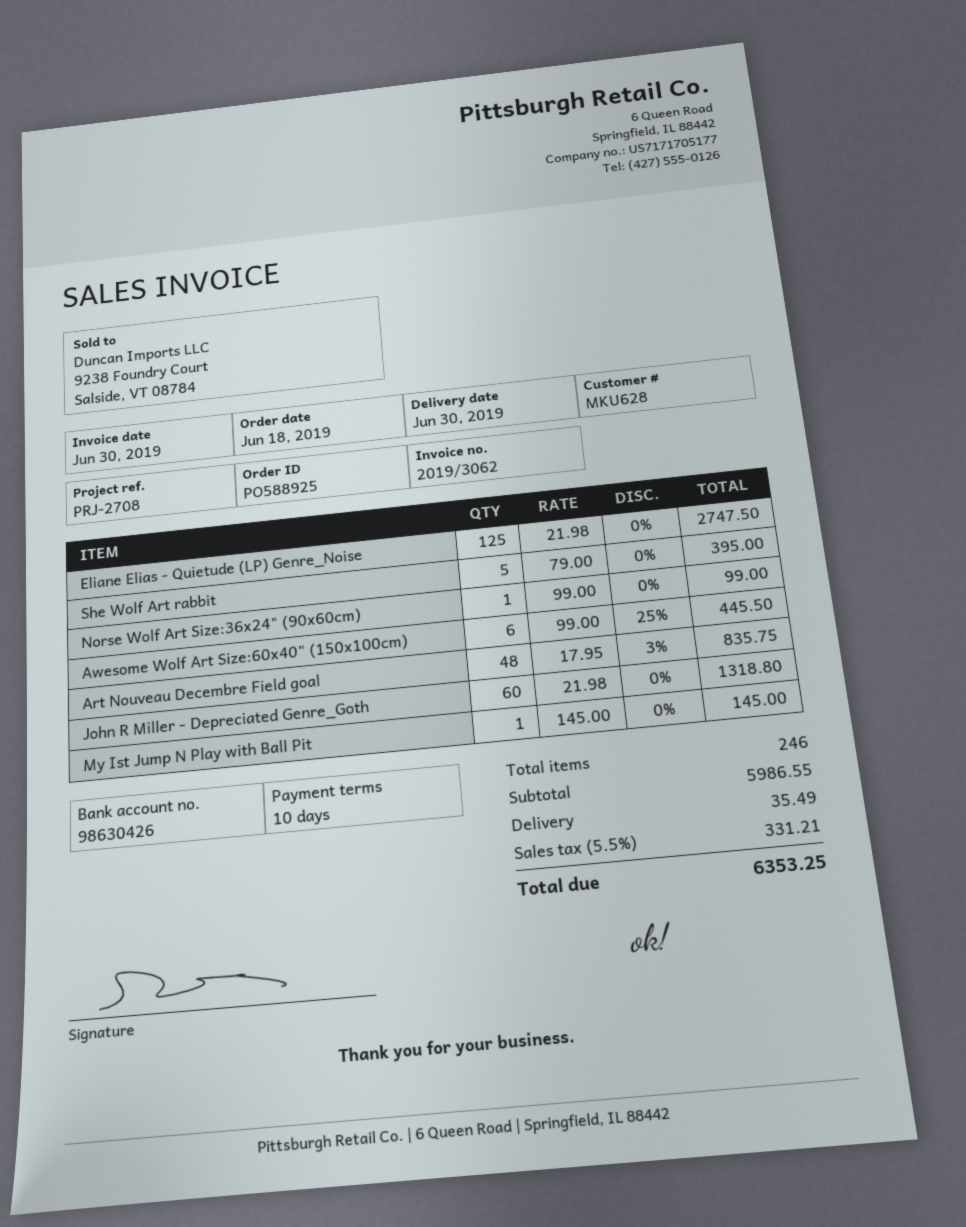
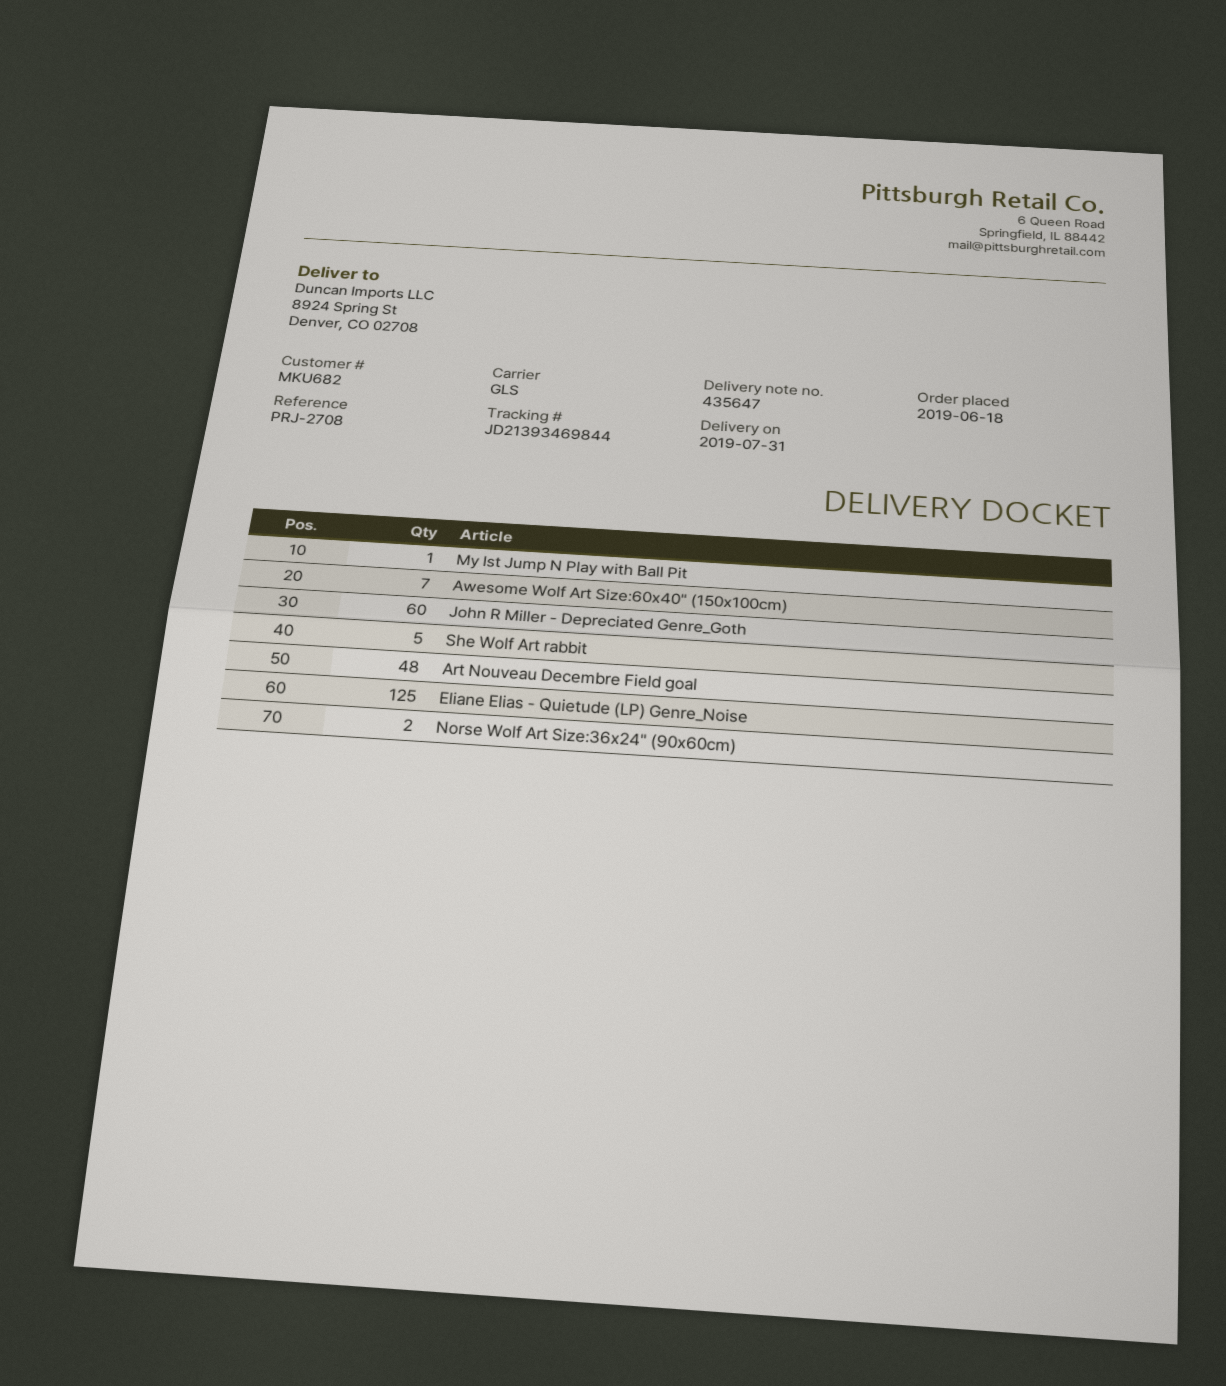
delivery date: 2019-06-30 -> 2019-07-31
customer number: MKU628 -> MKU682
Norse Wolf Art Size:36x24" (90x60cm): 1 -> 2
Awesome Wolf Art Size:60x40" (150x100cm): 6 -> 7

